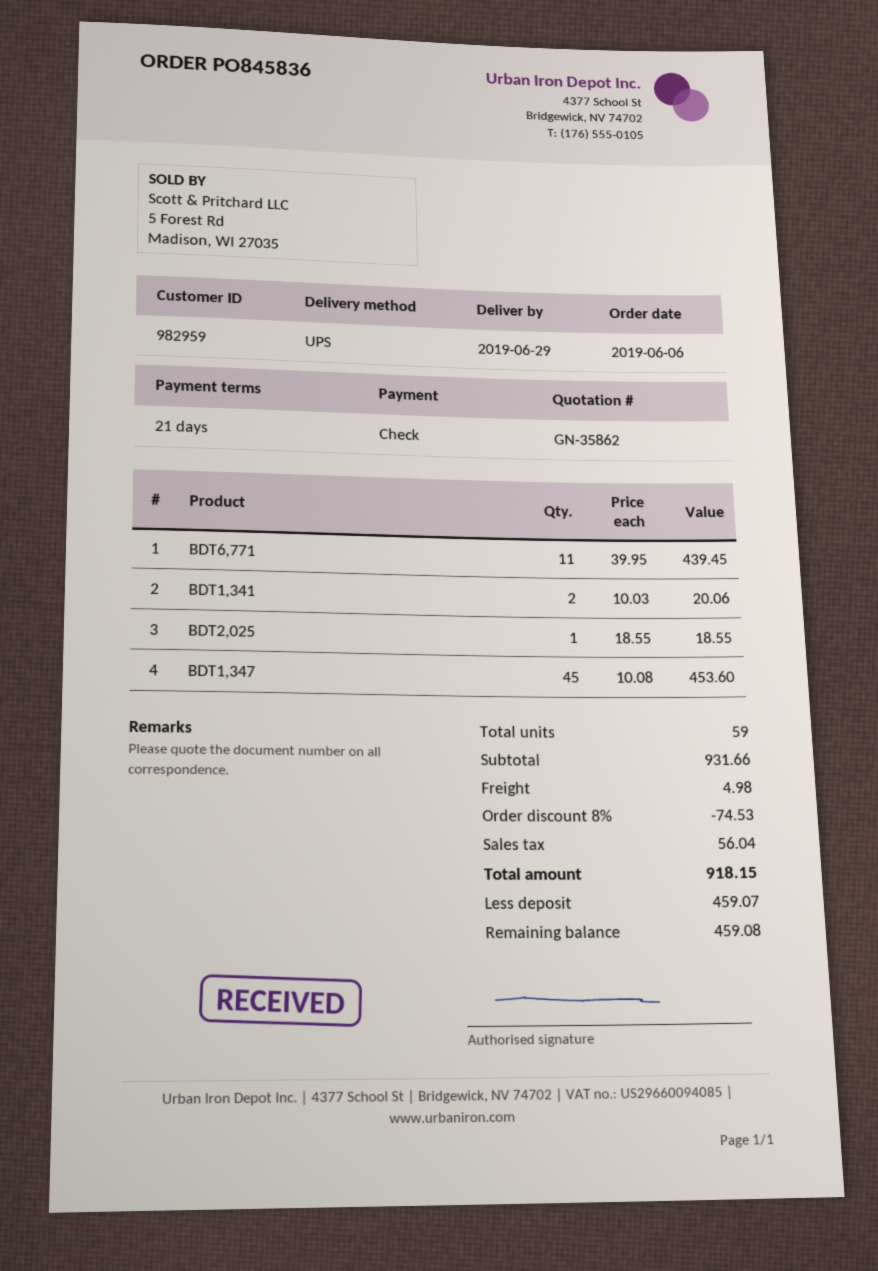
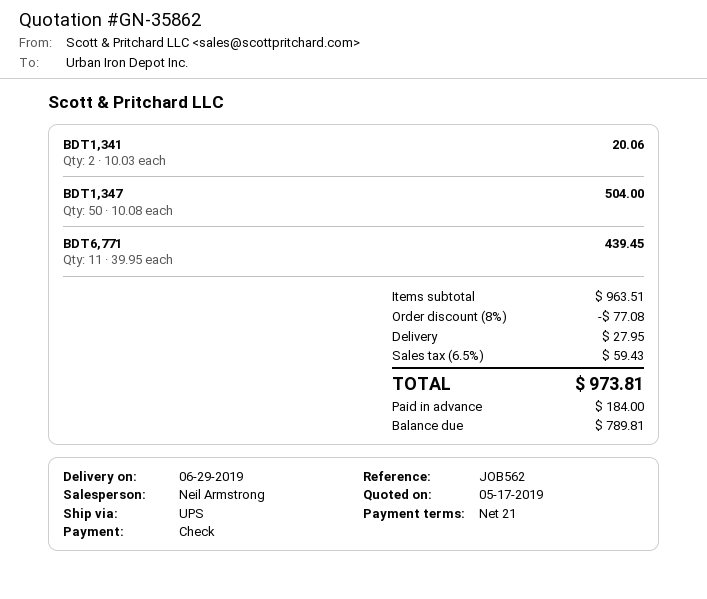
BDT2,025: 1 x 18.55 = 18.55 -> none
BDT1,347: 45 x 10.08 = 453.60 -> 50 x 10.08 = 504.00
subtotal: 931.66 -> 963.51
discount: 8% = 74.53 -> 8% = 77.08
shipping: 4.98 -> 27.95
tax: 56.04 -> 59.43
total: 918.15 -> 973.81
deposit: 459.07 -> 184.00
balance: 459.08 -> 789.81

